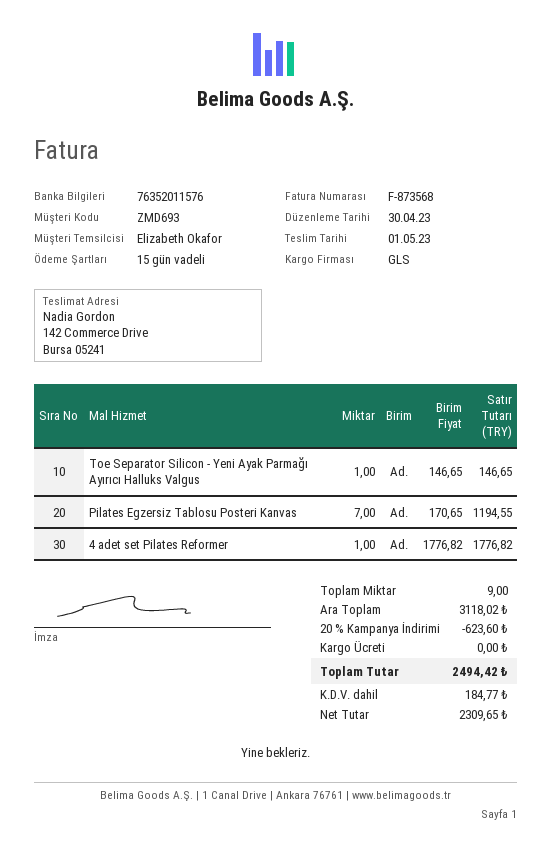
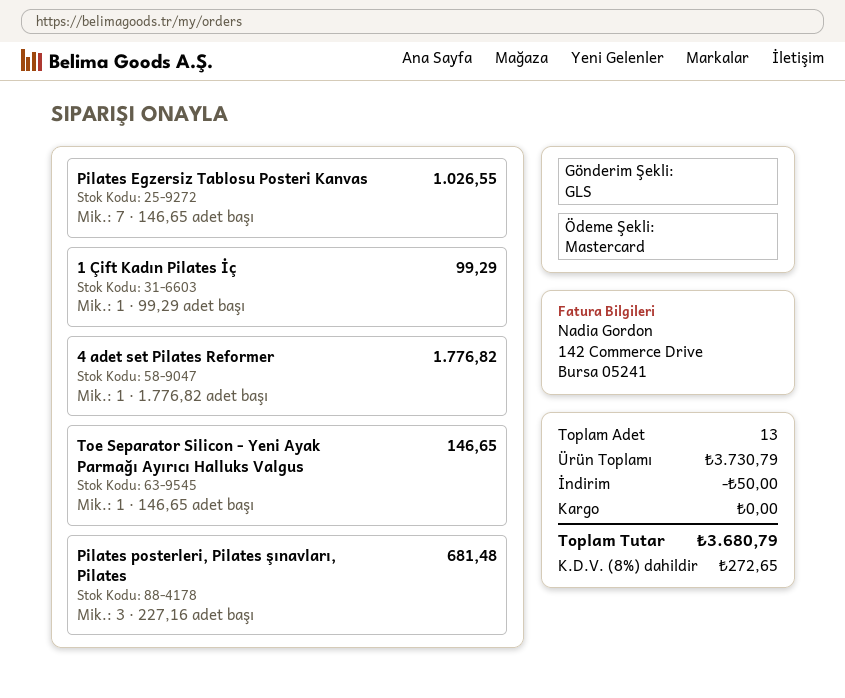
Pilates Egzersiz Tablosu Posteri Kanvas: 7 x 170.65 = 1194.55 -> 7 x 146.65 = 1026.55
1 Çift Kadın Pilates İç: none -> 1 x 99.29 = 99.29
Pilates posterleri, Pilates şınavları, Pilates: none -> 3 x 227.16 = 681.48
total quantity: 9 -> 13
subtotal: 3118.02 -> 3730.79
discount: 623.60 -> 50.00
tax: 184.77 -> 272.65
total: 2494.42 -> 3680.79

